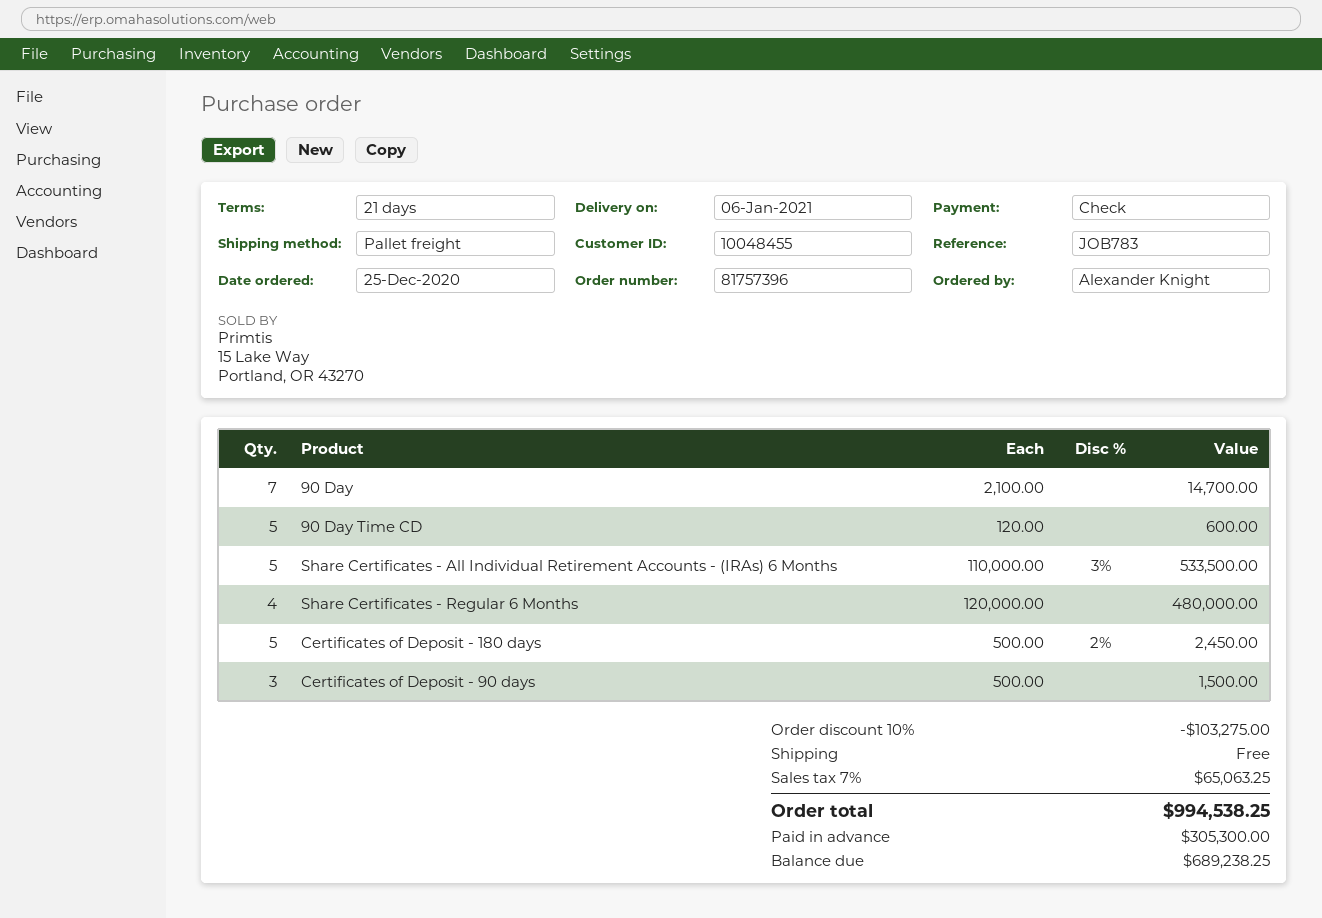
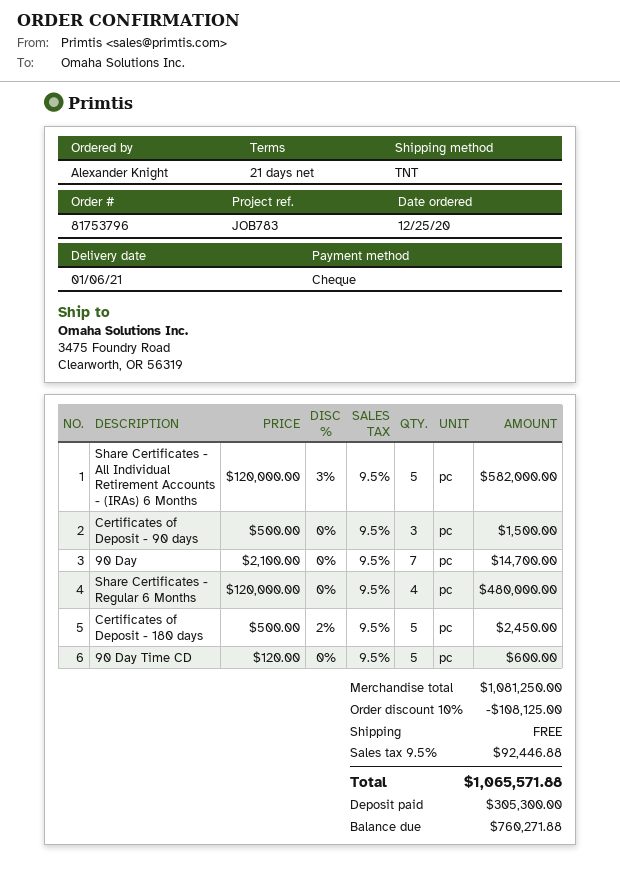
order number: 81757396 -> 81753796
shipping method: pallet freight -> TNT
Share Certificates - All Individual Retirement Accounts - (IRAs) 6 Months: 5 x 110000.00 - 3% = 533500.00 -> 5 x 120000.00 - 3% = 582000.00
discount: 10% = 103275.00 -> 10% = 108125.00
tax: 7% = 65063.25 -> 9.5% = 92446.88
total: 994538.25 -> 1065571.88
balance: 689238.25 -> 760271.88

